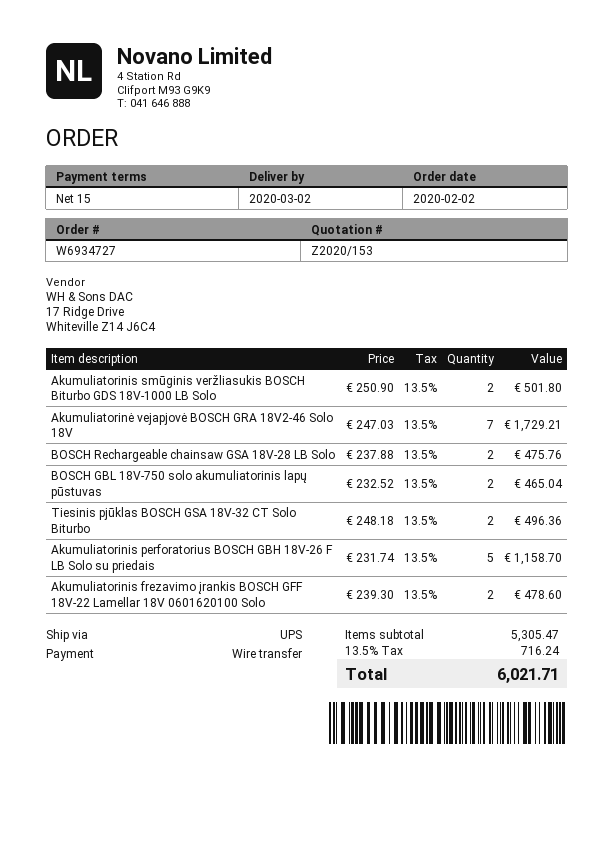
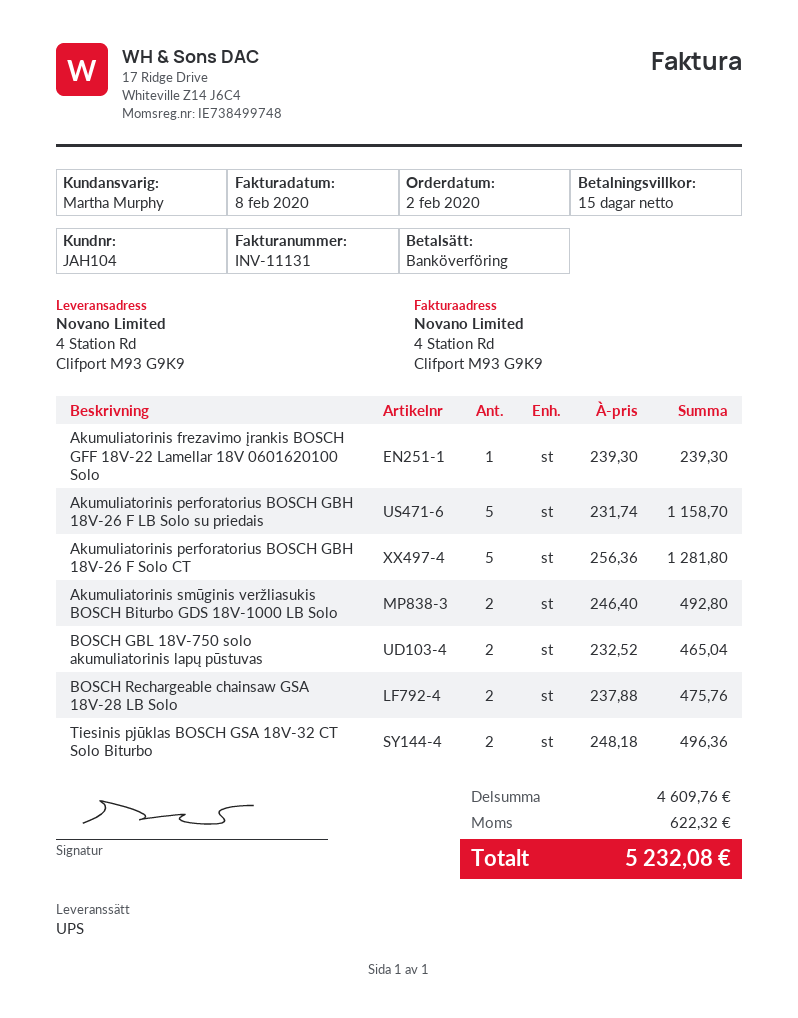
Akumuliatorinis smūginis veržliasukis BOSCH Biturbo GDS 18V-1000 LB Solo: 2 x 250.90 = 501.80 -> 2 x 246.40 = 492.80
Akumuliatorinė vejapjovė BOSCH GRA 18V2-46 Solo 18V: 7 x 247.03 = 1729.21 -> none
Akumuliatorinis frezavimo įrankis BOSCH GFF 18V-22 Lamellar 18V 0601620100 Solo: 2 x 239.30 = 478.60 -> 1 x 239.30 = 239.30
Akumuliatorinis perforatorius BOSCH GBH 18V-26 F Solo CT: none -> 5 x 256.36 = 1281.80
subtotal: 5305.47 -> 4609.76
tax: 716.24 -> 622.32
total: 6021.71 -> 5232.08

